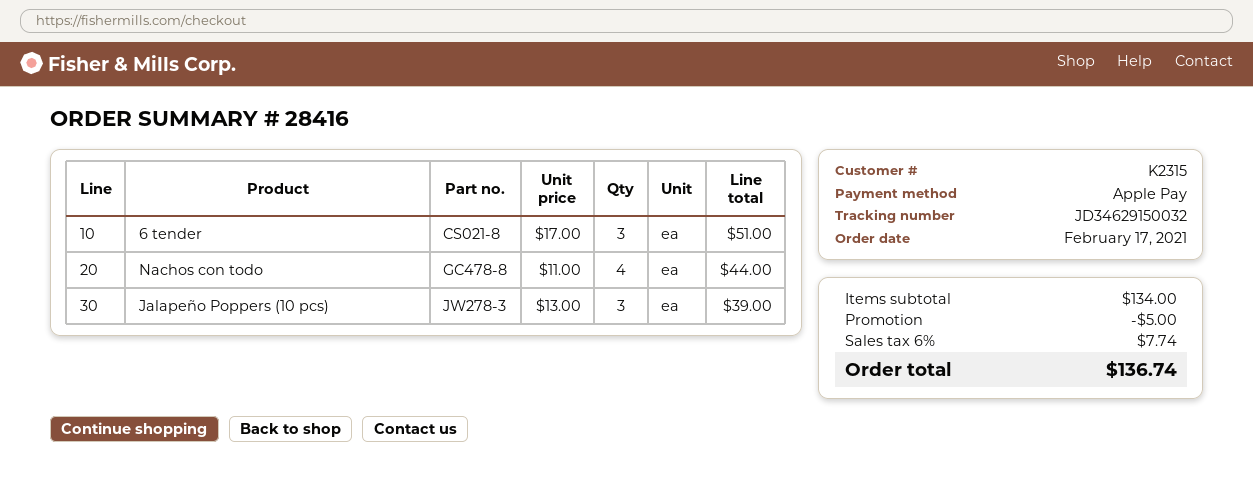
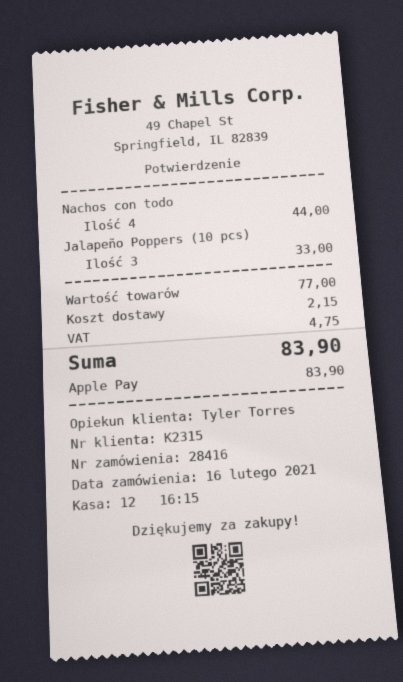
order date: 2021-02-17 -> 2021-02-16
6 tender: 3 for 51.00 -> none
Jalapeño Poppers (10 pcs): 3 for 39.00 -> 3 for 33.00
subtotal: 134.00 -> 77.00
discount: 5.00 -> none
shipping: none -> 2.15
tax: 7.74 -> 4.75
total: 136.74 -> 83.90

